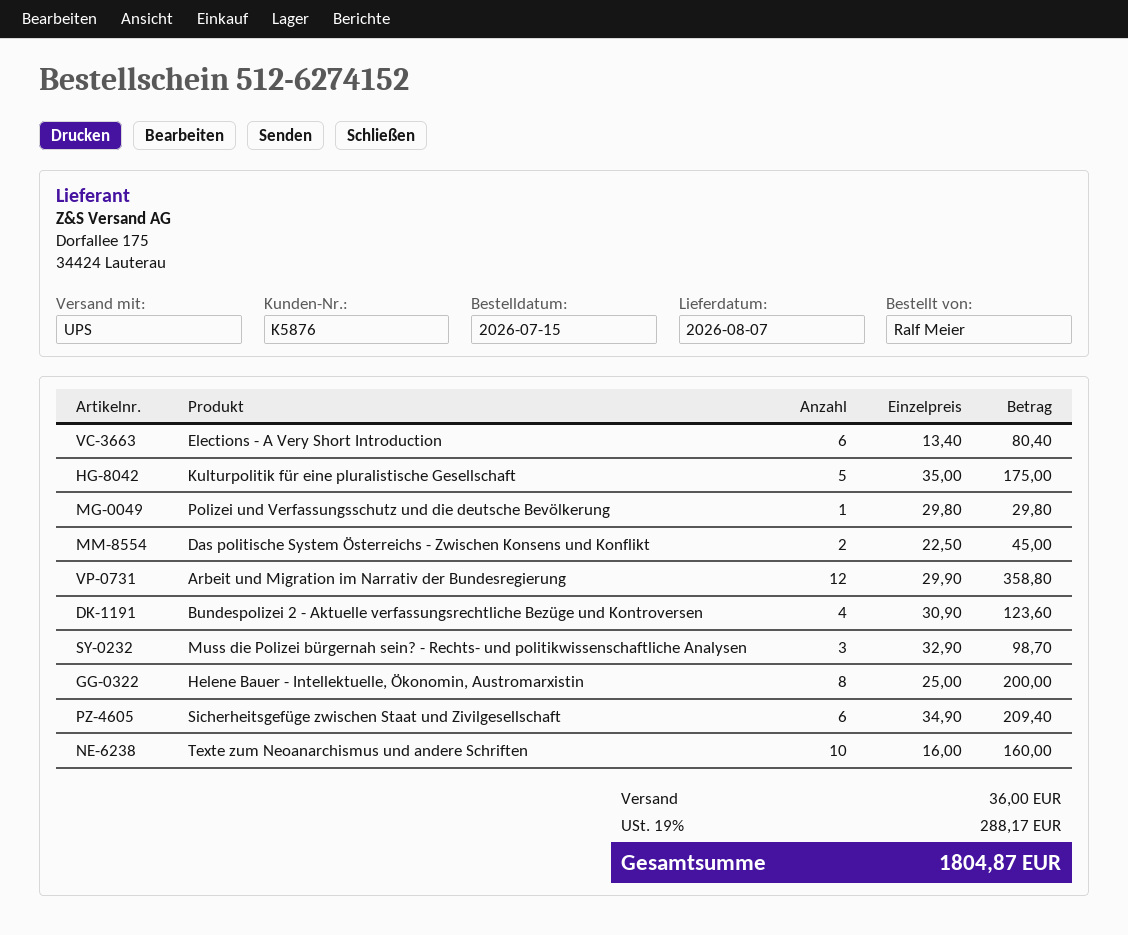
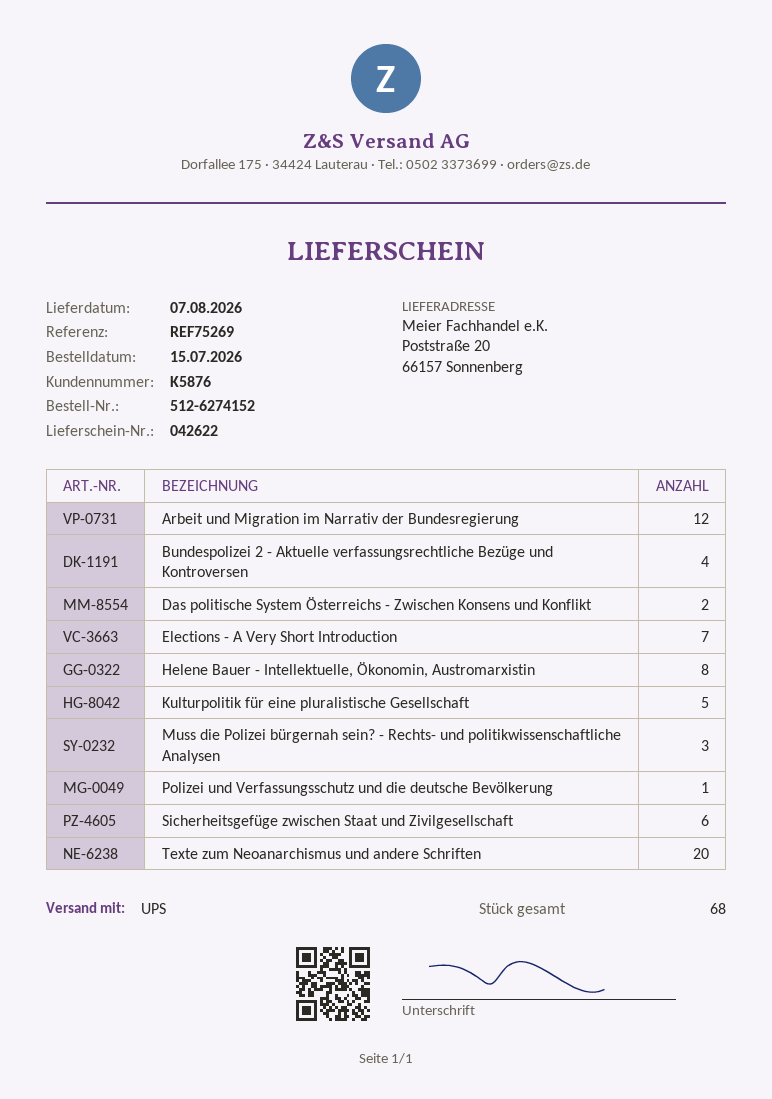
Elections - A Very Short Introduction: 6 -> 7
Texte zum Neoanarchismus und andere Schriften: 10 -> 20

